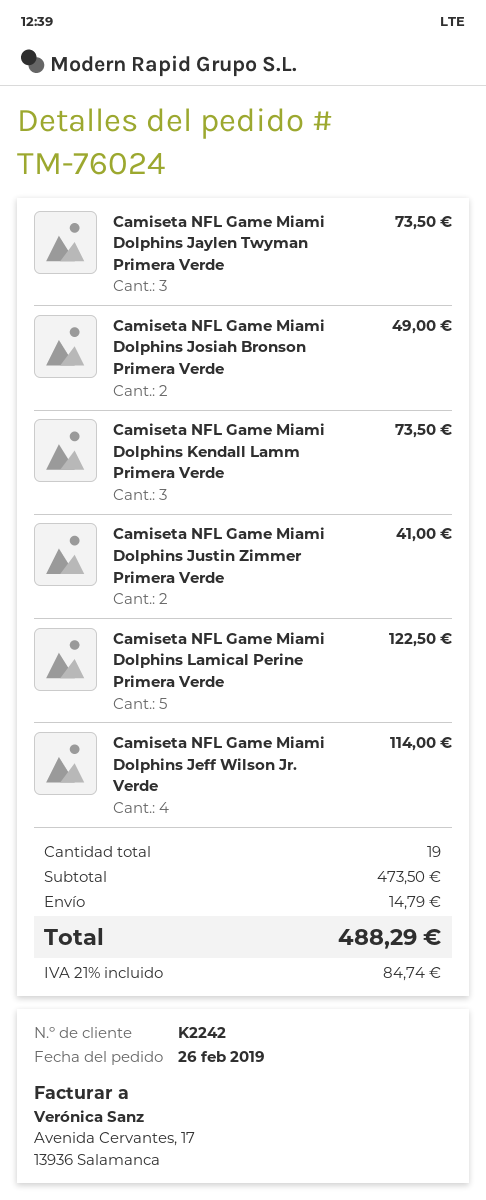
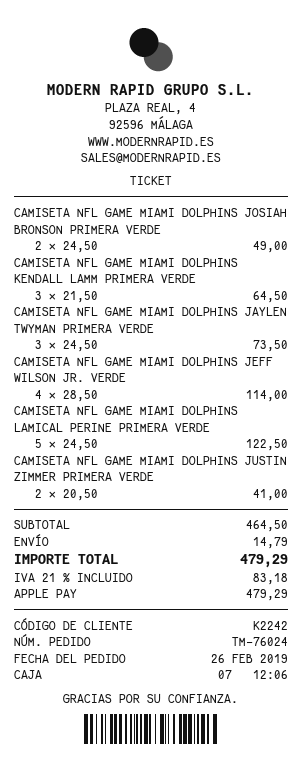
Camiseta NFL Game Miami Dolphins Kendall Lamm Primera Verde: 3 for 73.50 -> 3 for 64.50
subtotal: 473.50 -> 464.50
tax: 21% = 84.74 -> 21% = 83.18
total: 488.29 -> 479.29

